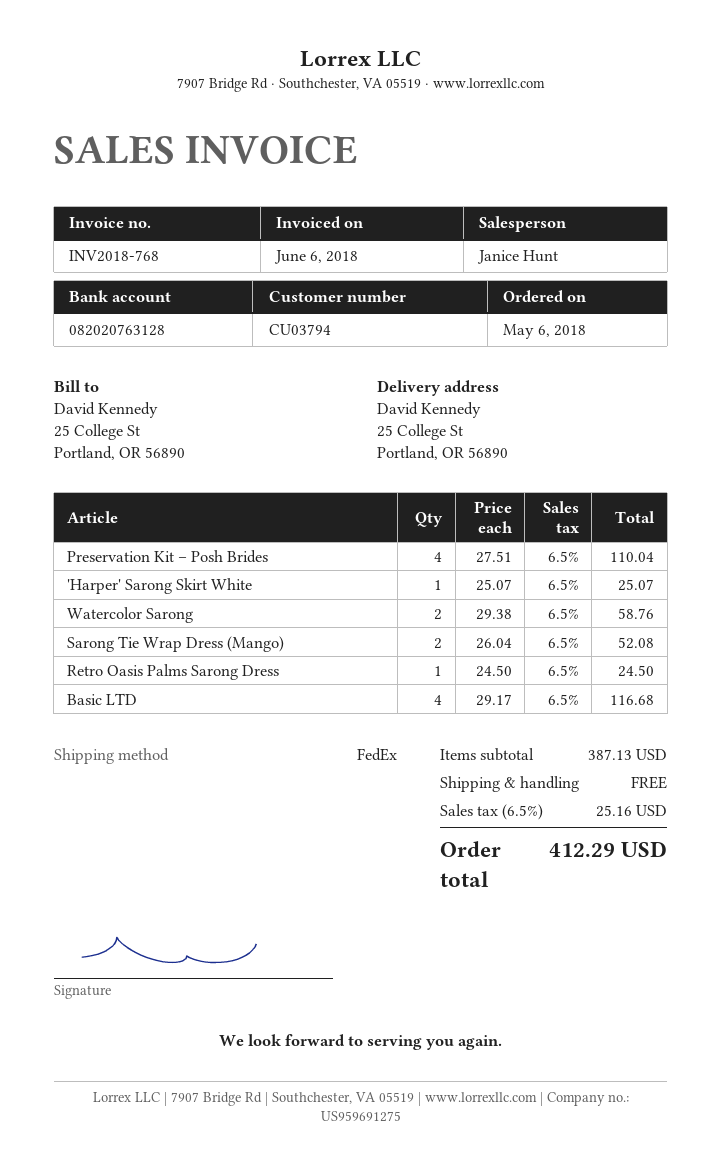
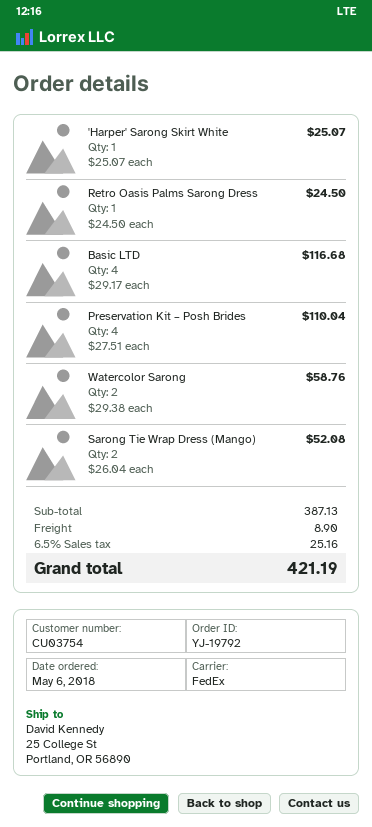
customer number: CU03794 -> CU03754
shipping: 0.00 -> 8.90
total: 412.29 -> 421.19

